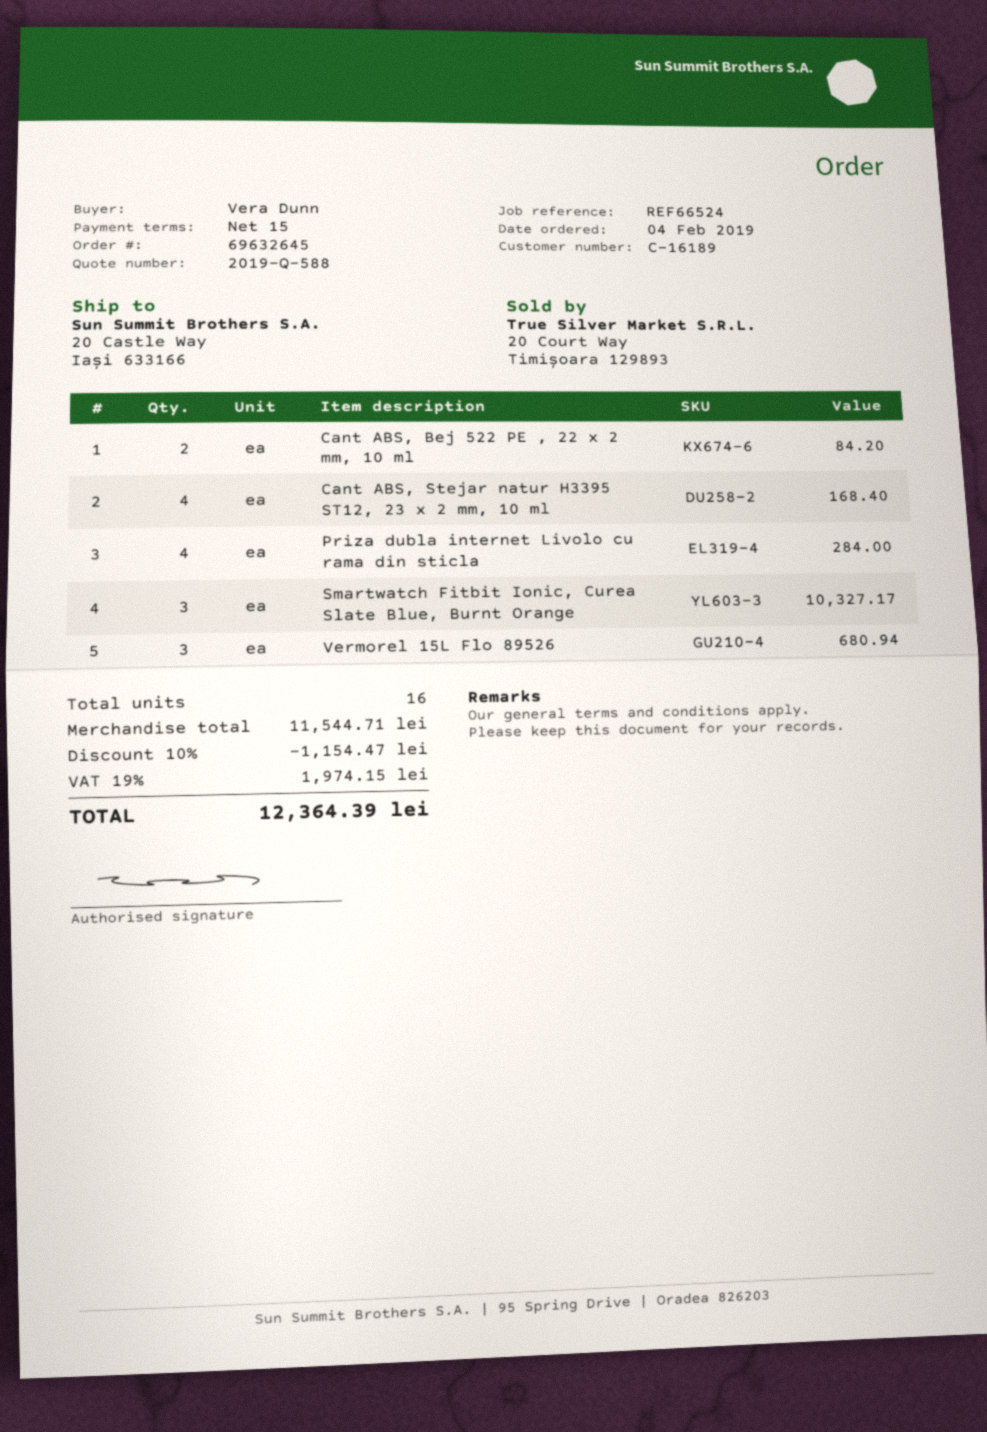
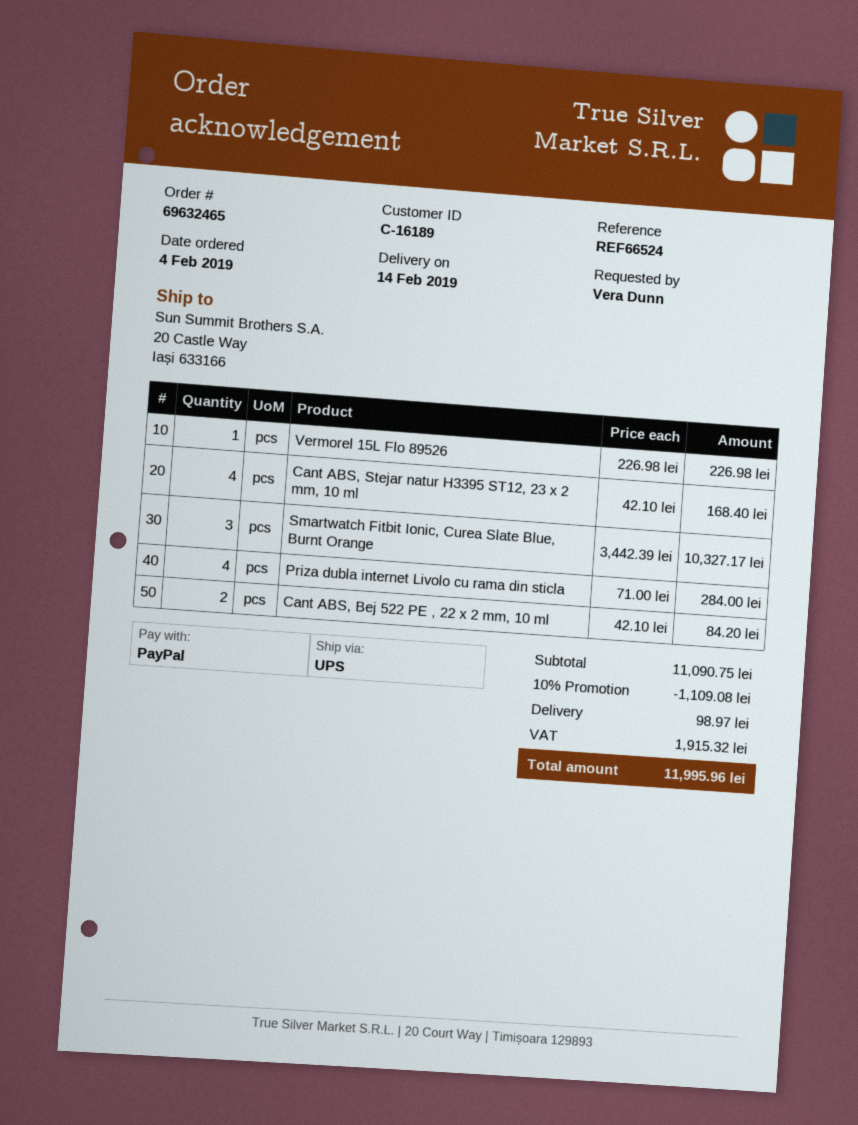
order number: 69632645 -> 69632465
Vermorel 15L Flo 89526: 3 for 680.94 -> 1 for 226.98
subtotal: 11544.71 -> 11090.75
discount: 10% = 1154.47 -> 10% = 1109.08
shipping: none -> 98.97
tax: 1974.15 -> 1915.32
total: 12364.39 -> 11995.96

